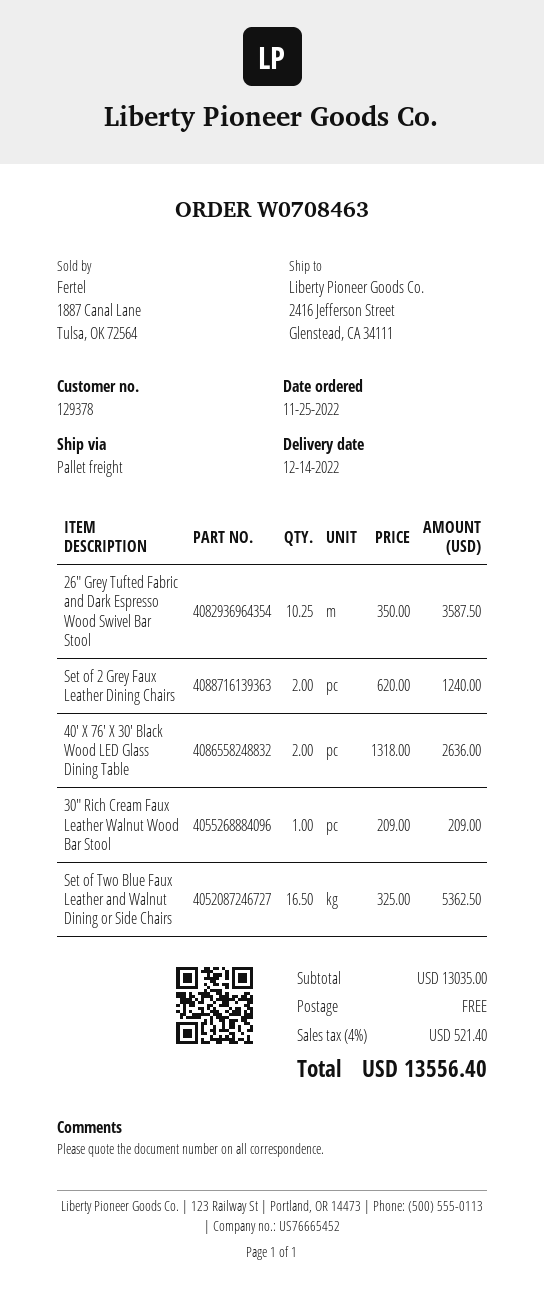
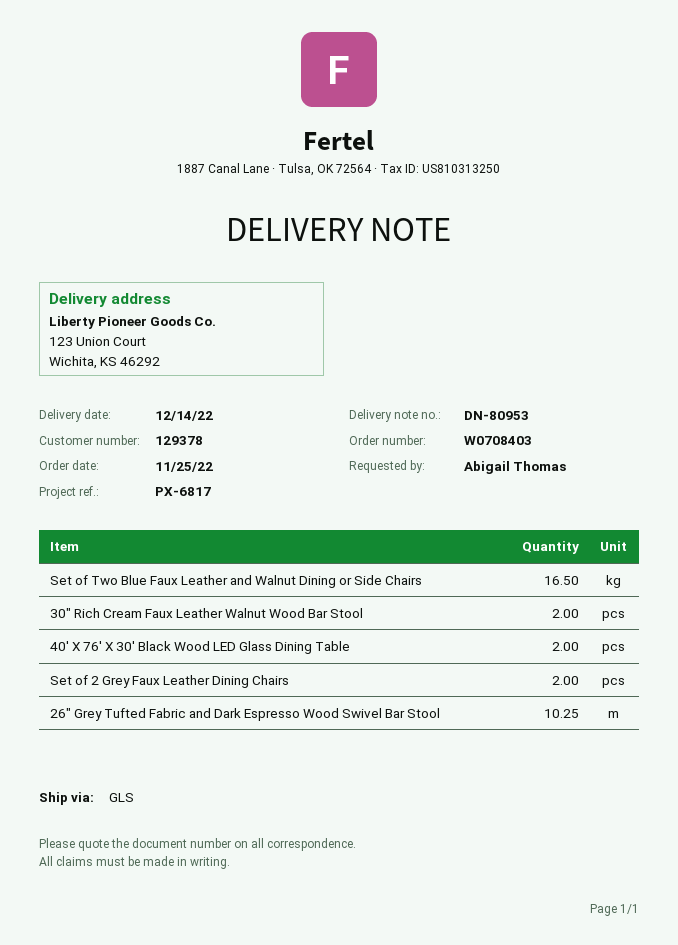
order number: W0708463 -> W0708403
shipping method: pallet freight -> GLS
ship to: 2416 Jefferson Street, Glenstead, CA 34111 -> 123 Union Court, Wichita, KS 46292
30" Rich Cream Faux Leather Walnut Wood Bar Stool: 1 -> 2

